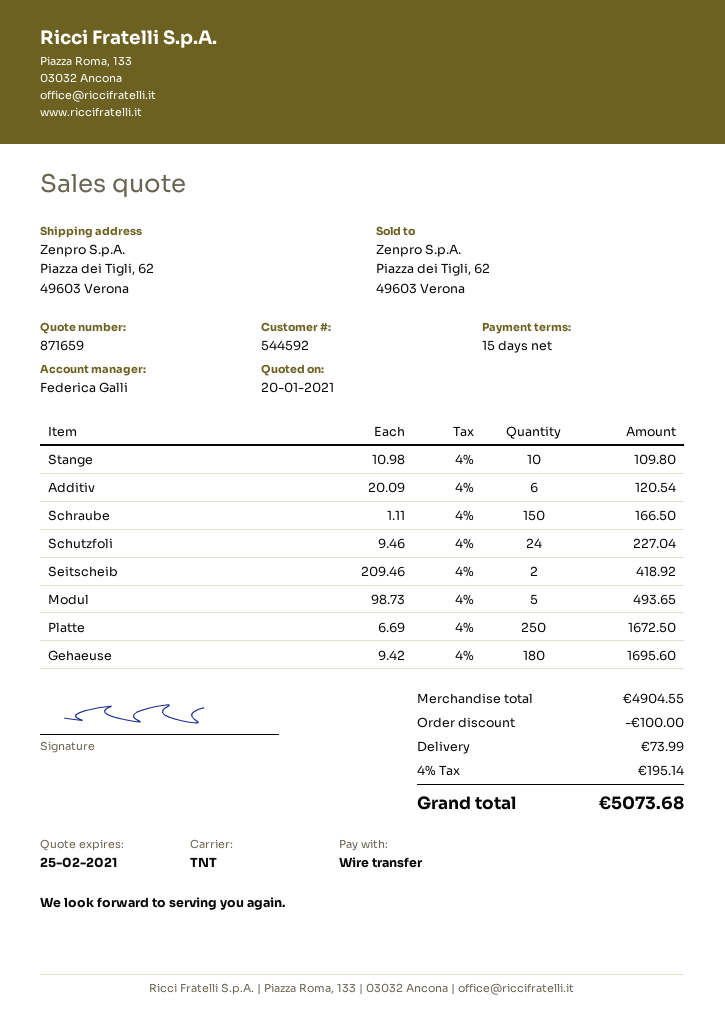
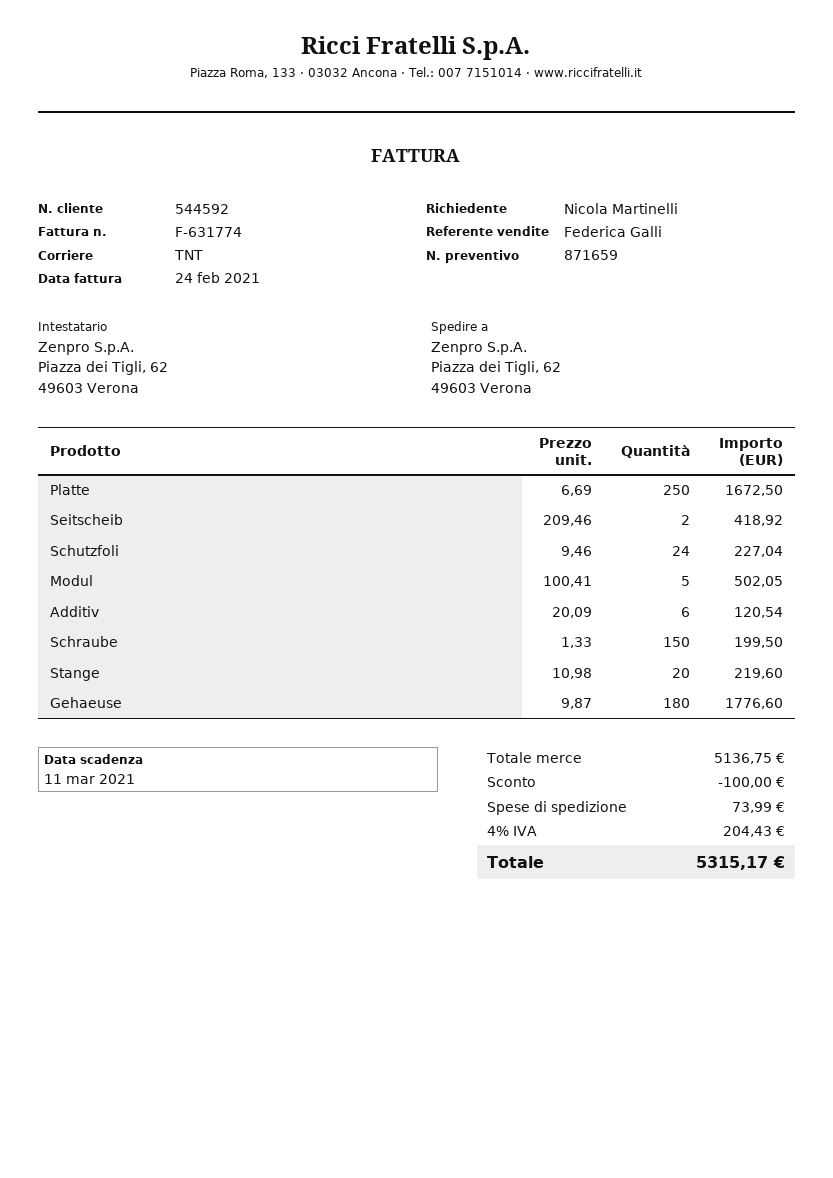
Stange: 10 x 10.98 = 109.80 -> 20 x 10.98 = 219.60
Schraube: 150 x 1.11 = 166.50 -> 150 x 1.33 = 199.50
Modul: 5 x 98.73 = 493.65 -> 5 x 100.41 = 502.05
Gehaeuse: 180 x 9.42 = 1695.60 -> 180 x 9.87 = 1776.60
subtotal: 4904.55 -> 5136.75
tax: 4% = 195.14 -> 4% = 204.43
total: 5073.68 -> 5315.17

